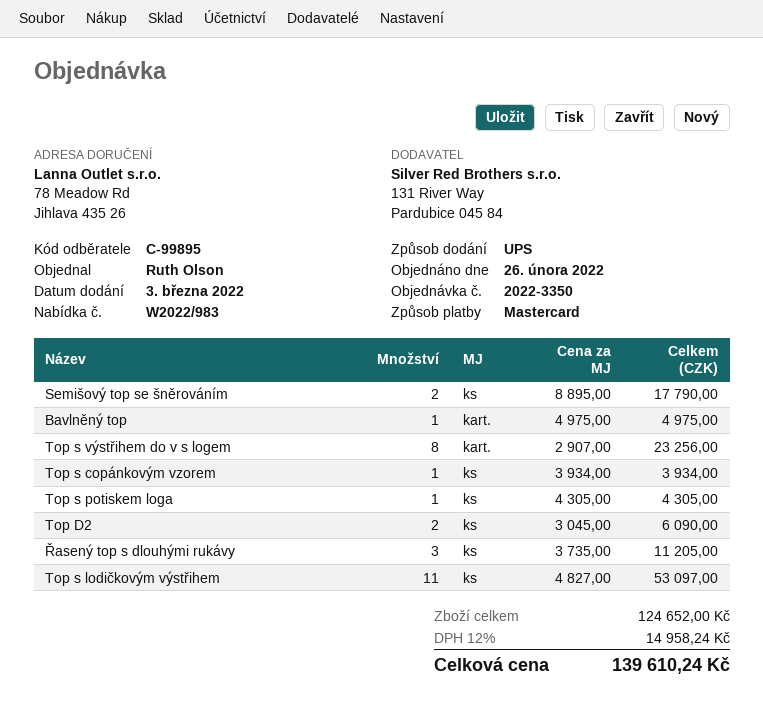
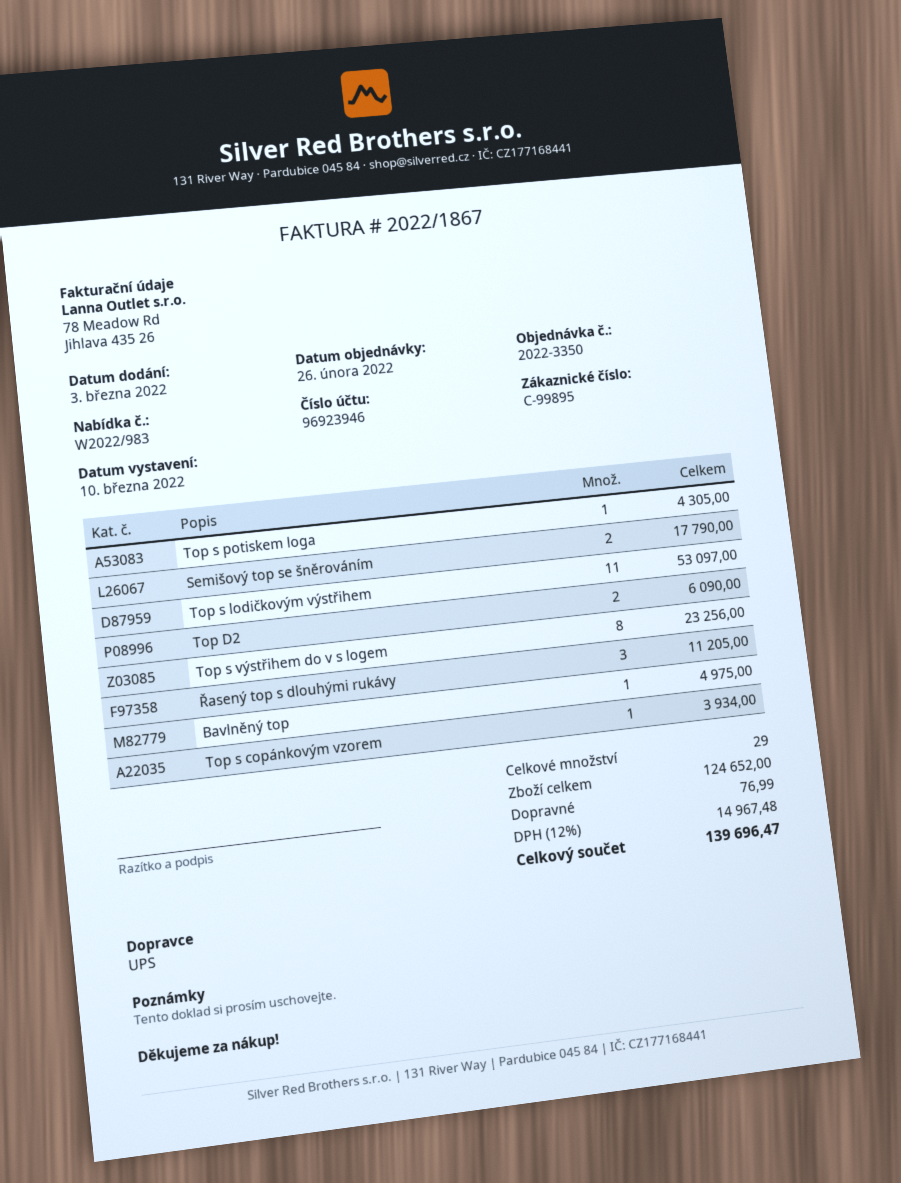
shipping: none -> 76.99
tax: 12% = 14958.24 -> 12% = 14967.48
total: 139610.24 -> 139696.47

